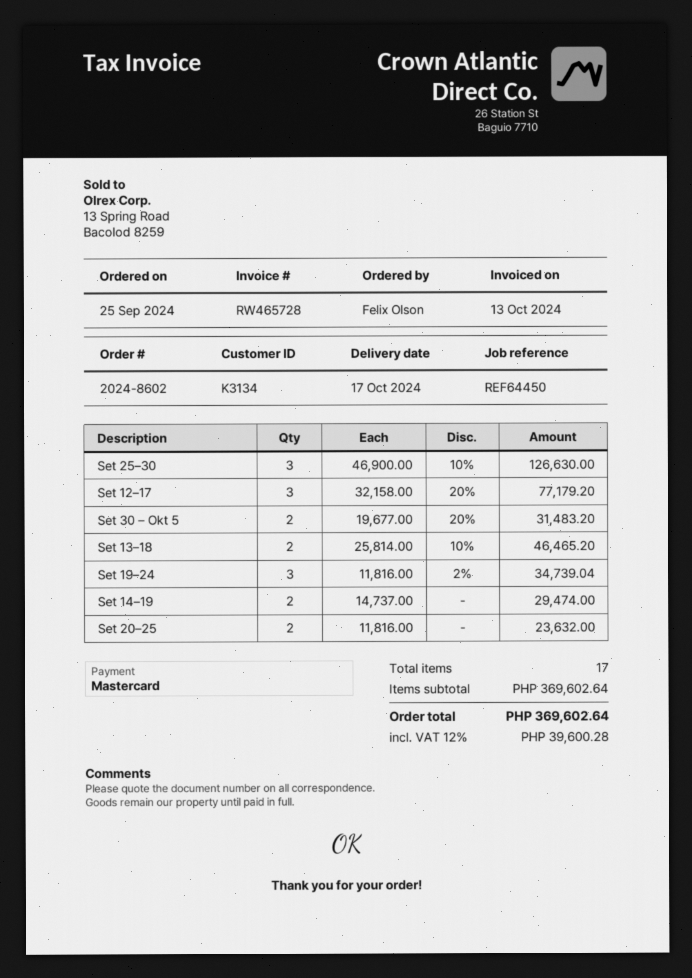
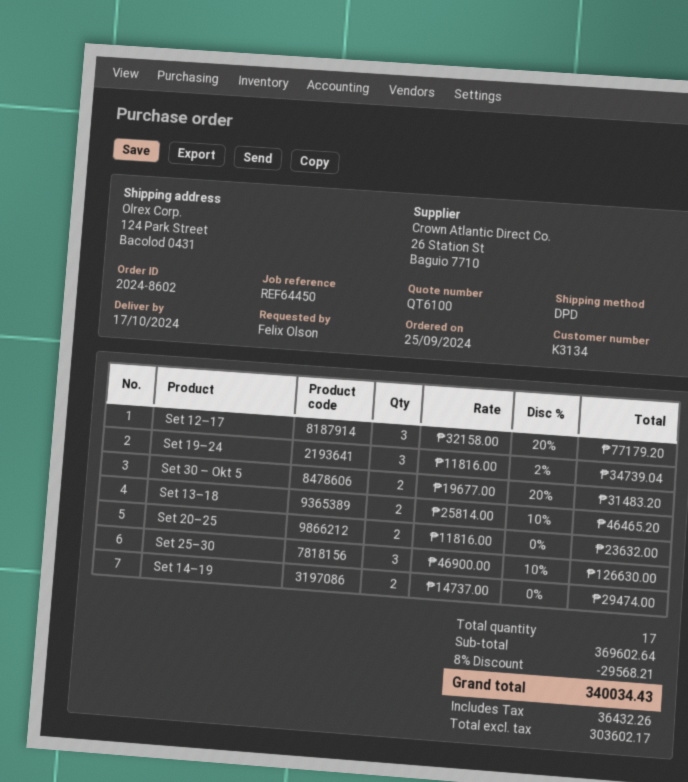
discount: none -> 8% = 29568.21
tax: 39600.28 -> 36432.26
total: 369602.64 -> 340034.43

